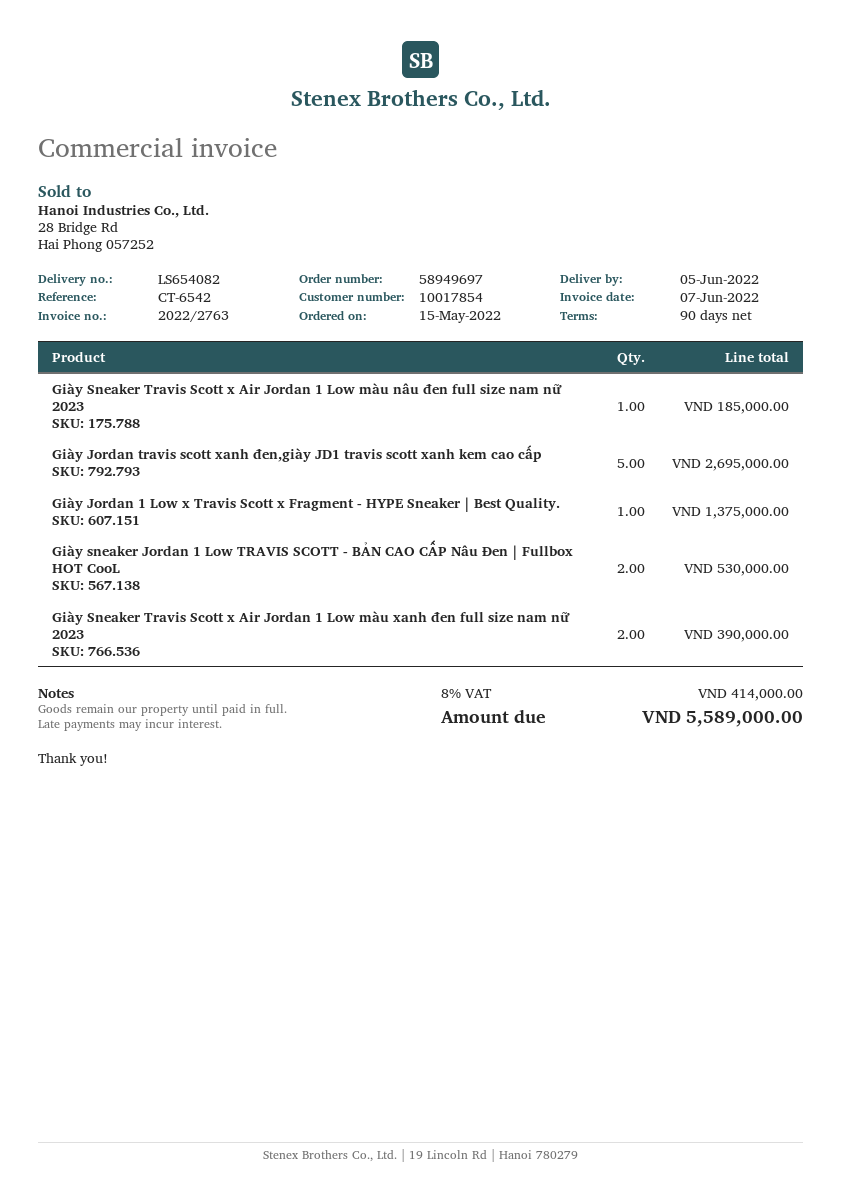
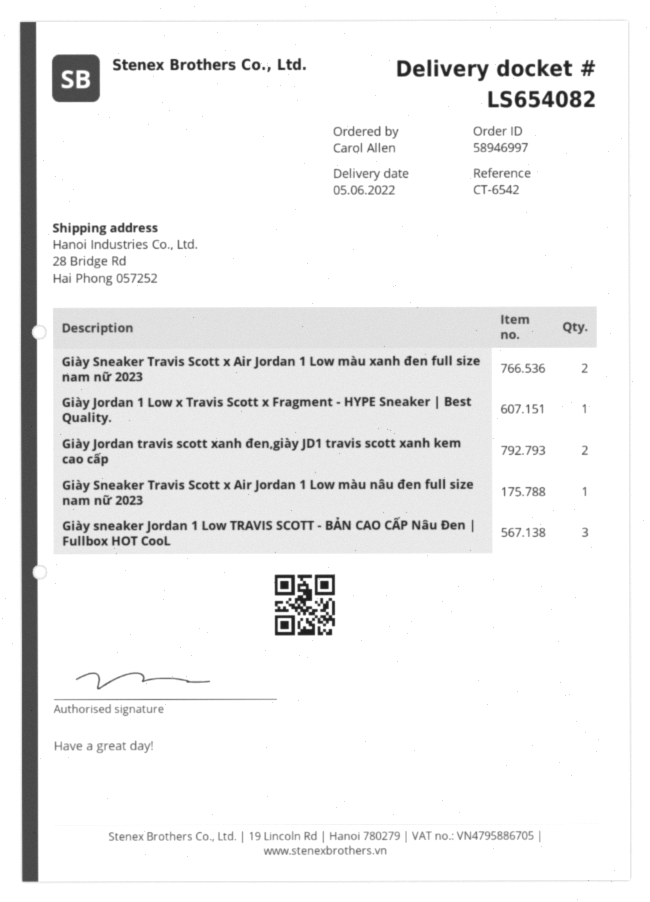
order number: 58949697 -> 58946997
Giày Jordan travis scott xanh đen,giày JD1 travis scott xanh kem cao cấp: 5 -> 2
Giày sneaker Jordan 1 Low TRAVIS SCOTT - BẢN CAO CẤP Nâu Đen | Fullbox HOT CooL: 2 -> 3

